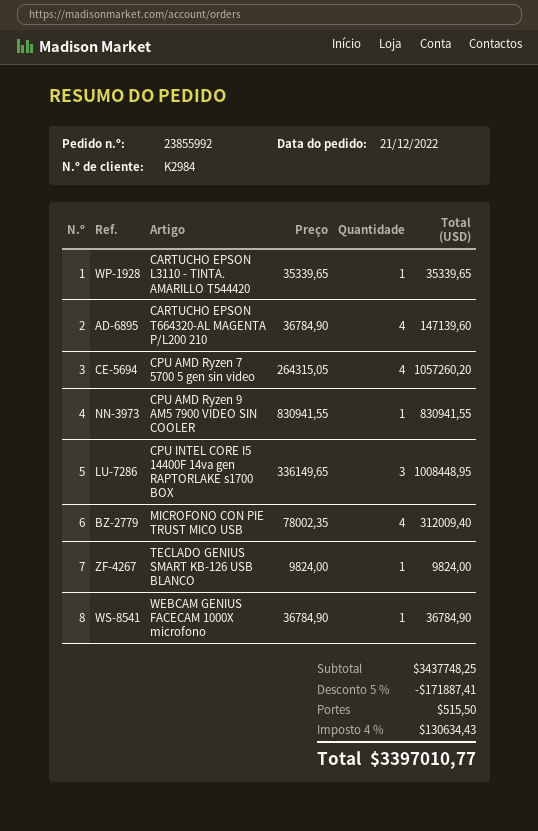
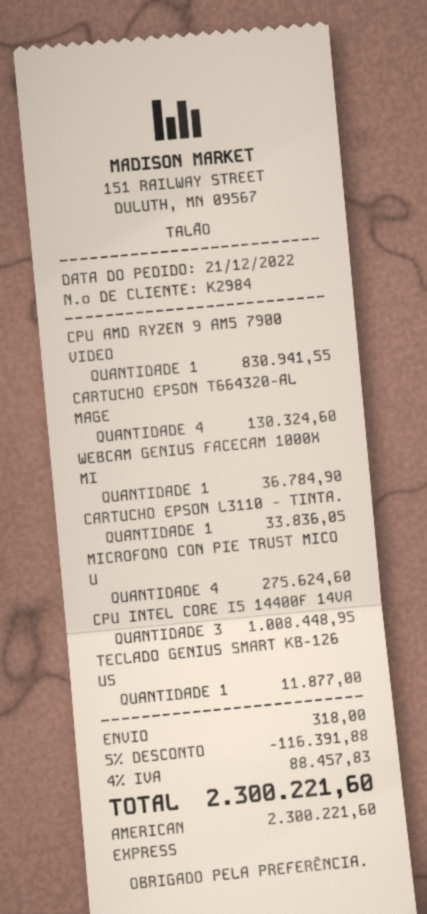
CARTUCHO EPSON L3110 - TINTA. AMARILLO T544420: 1 for 35339.65 -> 1 for 33836.05
CARTUCHO EPSON T664320-AL MAGENTA P/L200 210: 4 for 147139.60 -> 4 for 130324.60
CPU AMD Ryzen 7 5700 5 gen sin video: 4 for 1057260.20 -> none
MICROFONO CON PIE TRUST MICO USB: 4 for 312009.40 -> 4 for 275624.60
TECLADO GENIUS SMART KB-126 USB BLANCO: 1 for 9824.00 -> 1 for 11877.00
discount: 5% = 171887.41 -> 5% = 116391.88
shipping: 515.50 -> 318.00
tax: 4% = 130634.43 -> 4% = 88457.83
total: 3397010.77 -> 2300221.60

